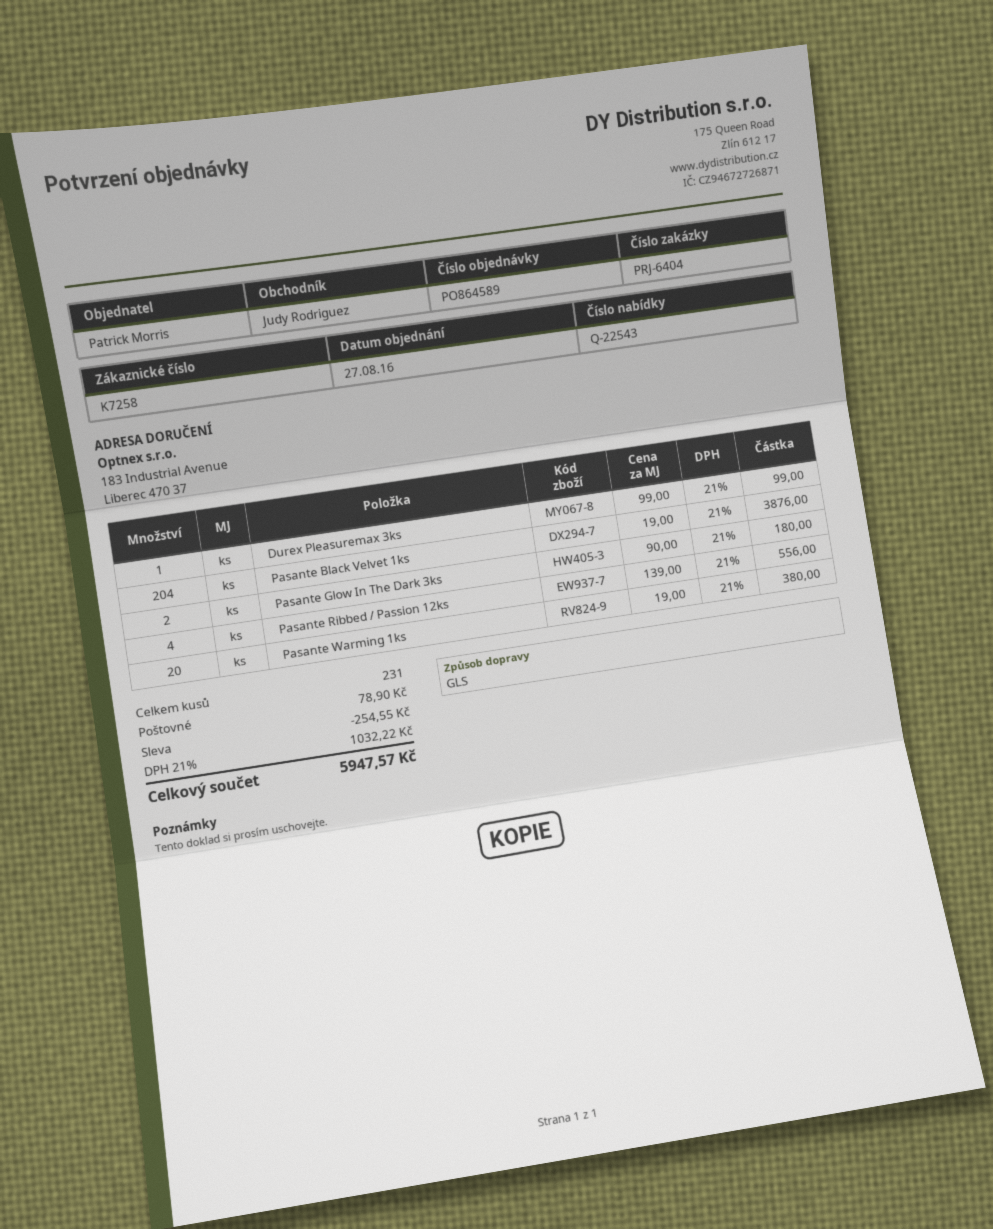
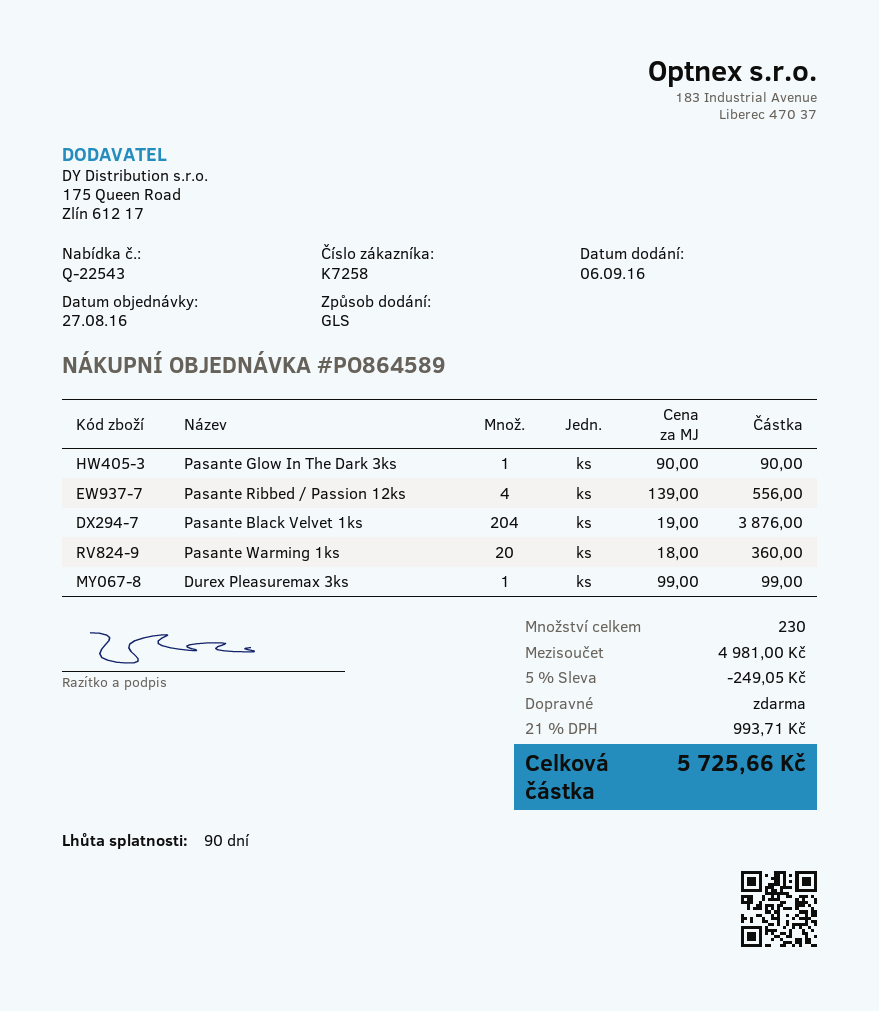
Pasante Glow In The Dark 3ks: 2 x 90.00 = 180.00 -> 1 x 90.00 = 90.00
Pasante Warming 1ks: 20 x 19.00 = 380.00 -> 20 x 18.00 = 360.00
total quantity: 231 -> 230
discount: 254.55 -> 249.05
shipping: 78.90 -> 0.00
tax: 21% = 1032.22 -> 21% = 993.71
total: 5947.57 -> 5725.66

